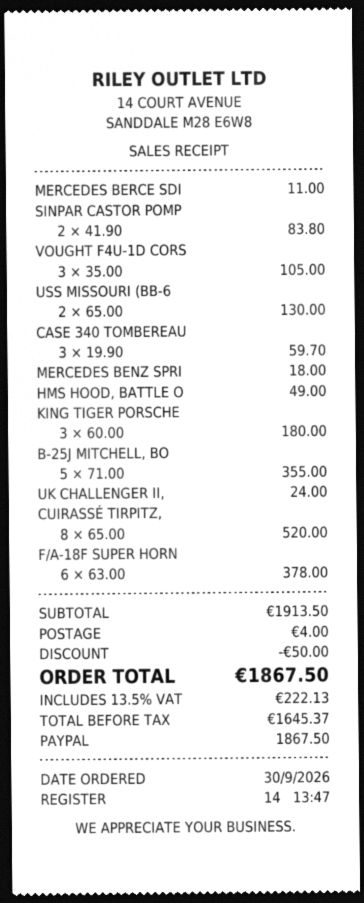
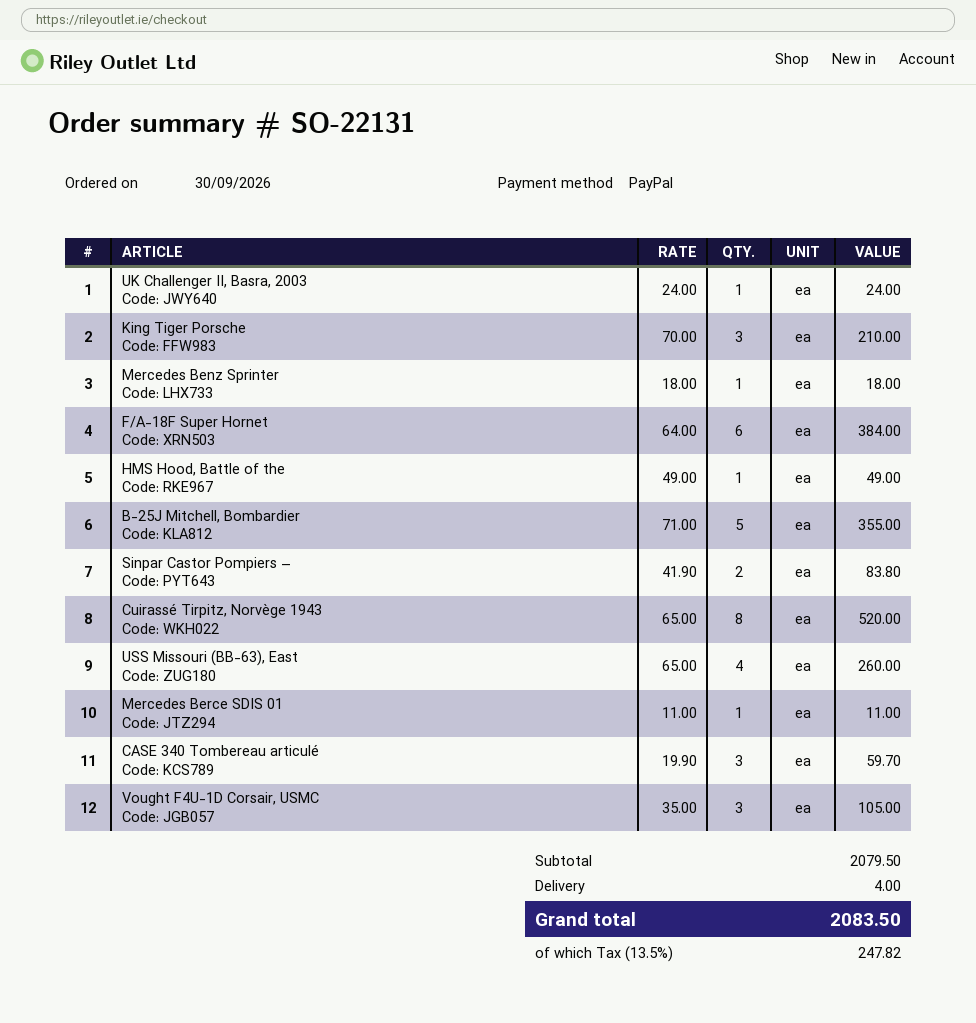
USS MISSOURI (BB-6: 2 x 65.00 = 130.00 -> 4 x 65.00 = 260.00
KING TIGER PORSCHE: 3 x 60.00 = 180.00 -> 3 x 70.00 = 210.00
F/A-18F SUPER HORN: 6 x 63.00 = 378.00 -> 6 x 64.00 = 384.00
subtotal: 1913.50 -> 2079.50
discount: 50.00 -> none
tax: 13.5% = 222.13 -> 13.5% = 247.82
total: 1867.50 -> 2083.50

